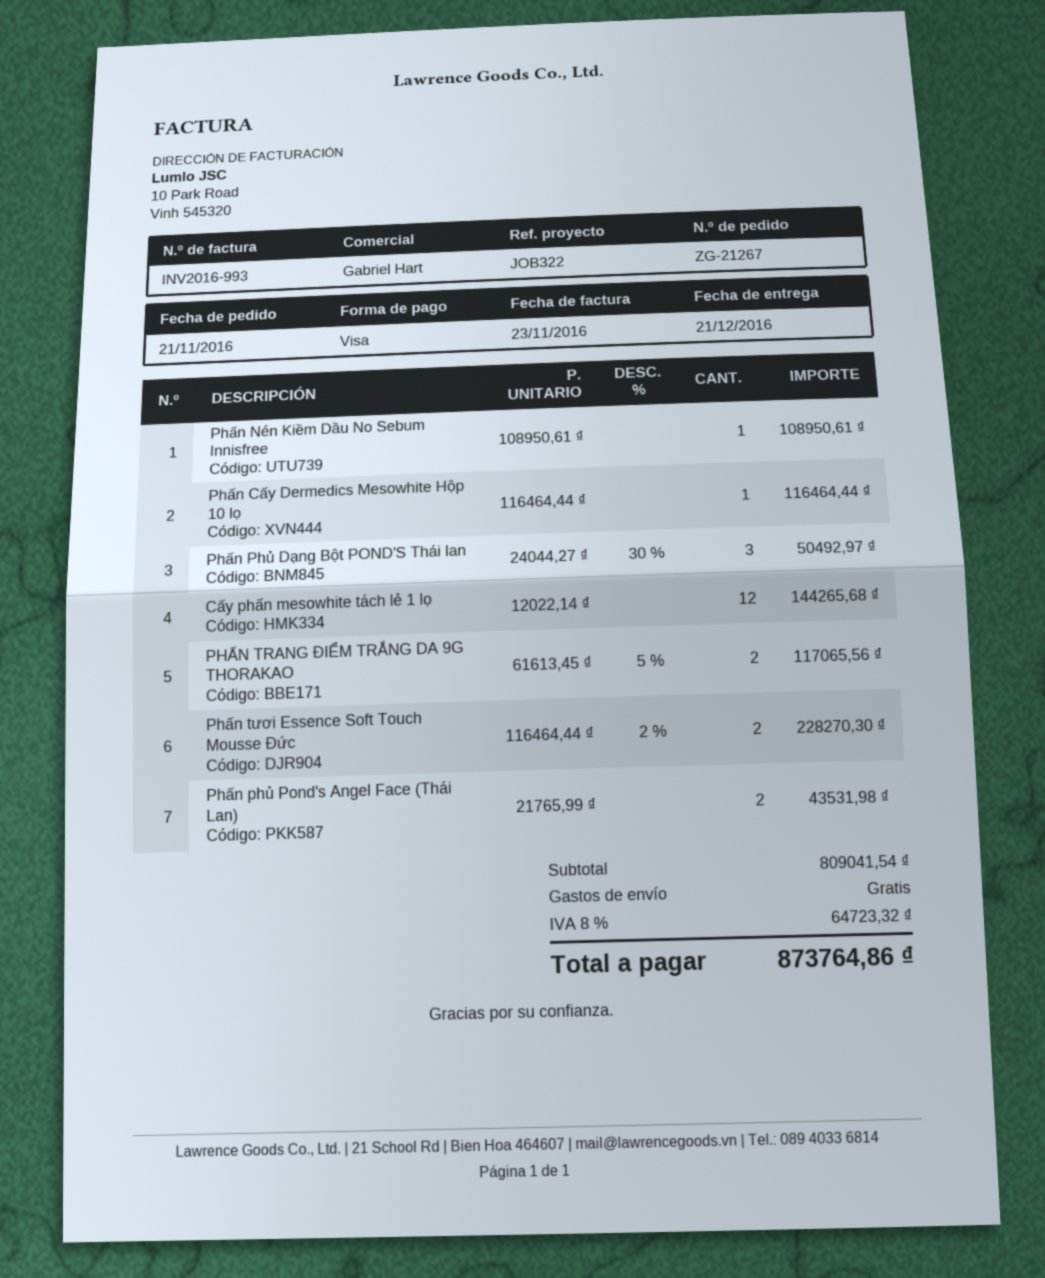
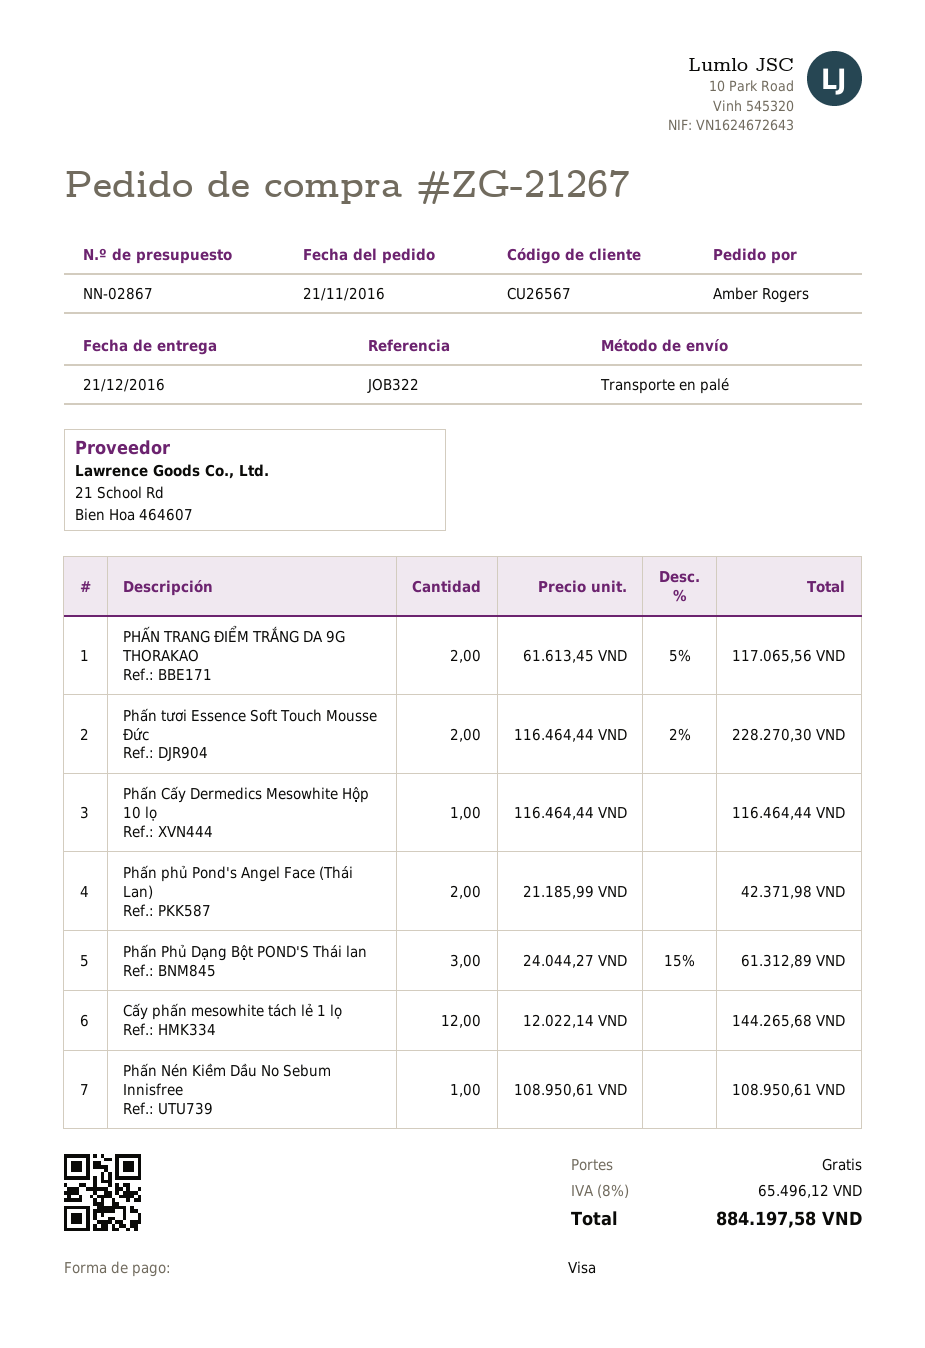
Phấn Phủ Dạng Bột POND'S Thái lan: 3 x 24044.27 - 30% = 50492.97 -> 3 x 24044.27 - 15% = 61312.89
Phấn phủ Pond's Angel Face (Thái Lan): 2 x 21765.99 = 43531.98 -> 2 x 21185.99 = 42371.98
tax: 8% = 64723.32 -> 8% = 65496.12
total: 873764.86 -> 884197.58

